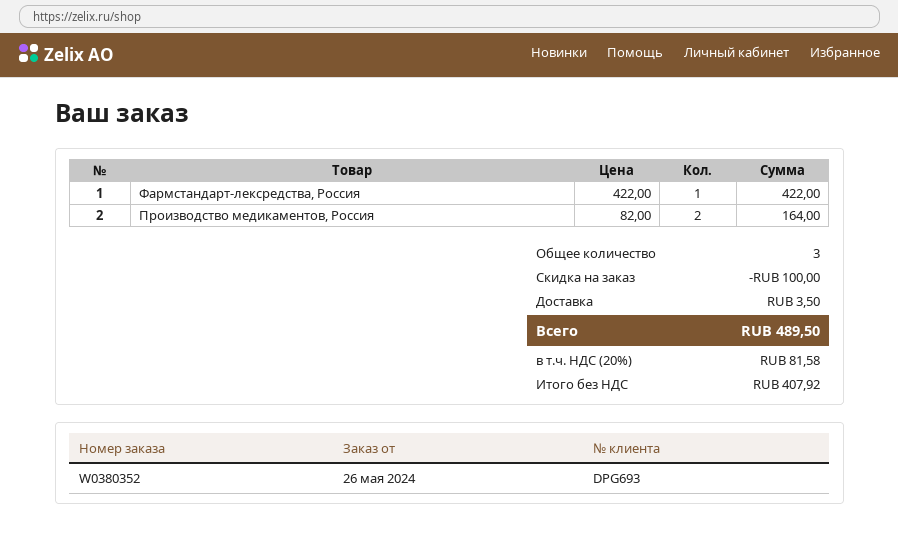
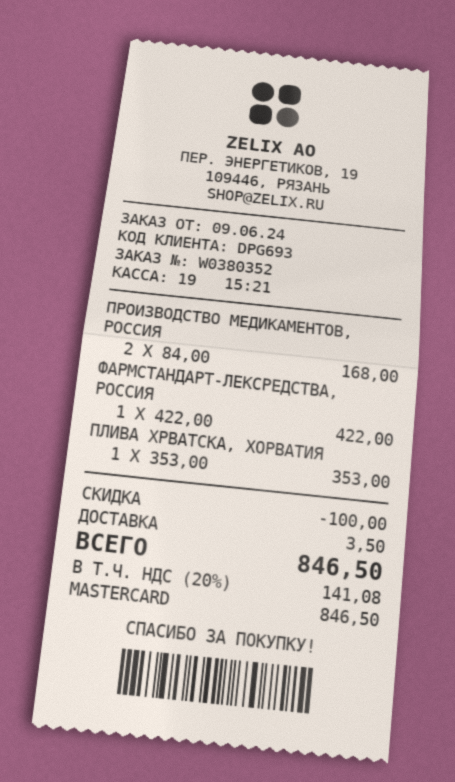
order date: 2024-05-26 -> 2024-06-09
Производство медикаментов, Россия: 2 x 82.00 = 164.00 -> 2 x 84.00 = 168.00
ПЛИВА ХРВАТСКА, ХОРВАТИЯ: none -> 1 x 353.00 = 353.00
tax: 20% = 81.58 -> 20% = 141.08
total: 489.50 -> 846.50

